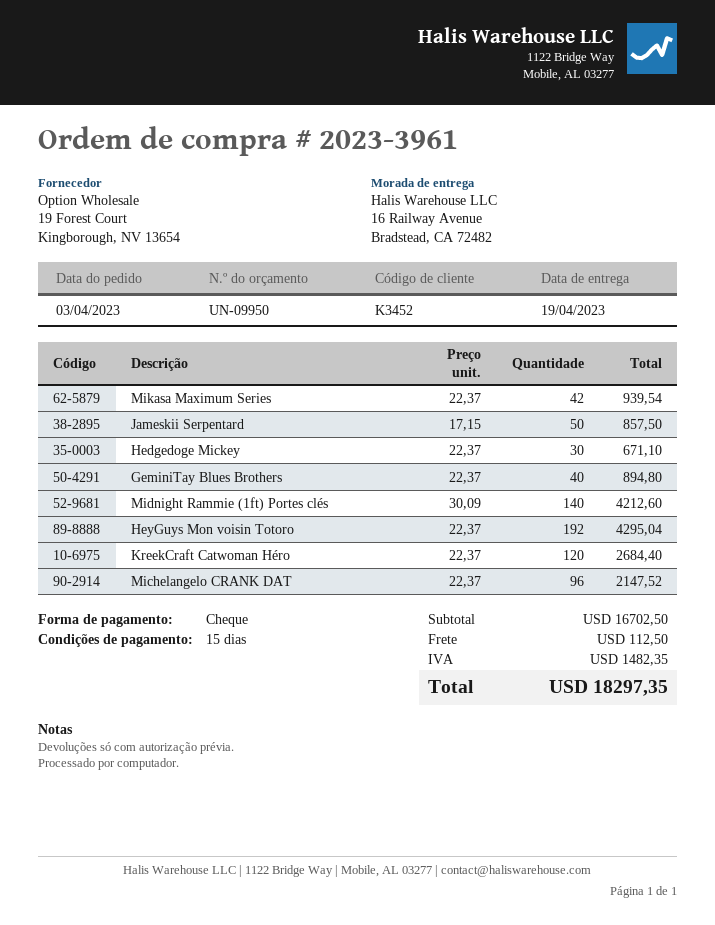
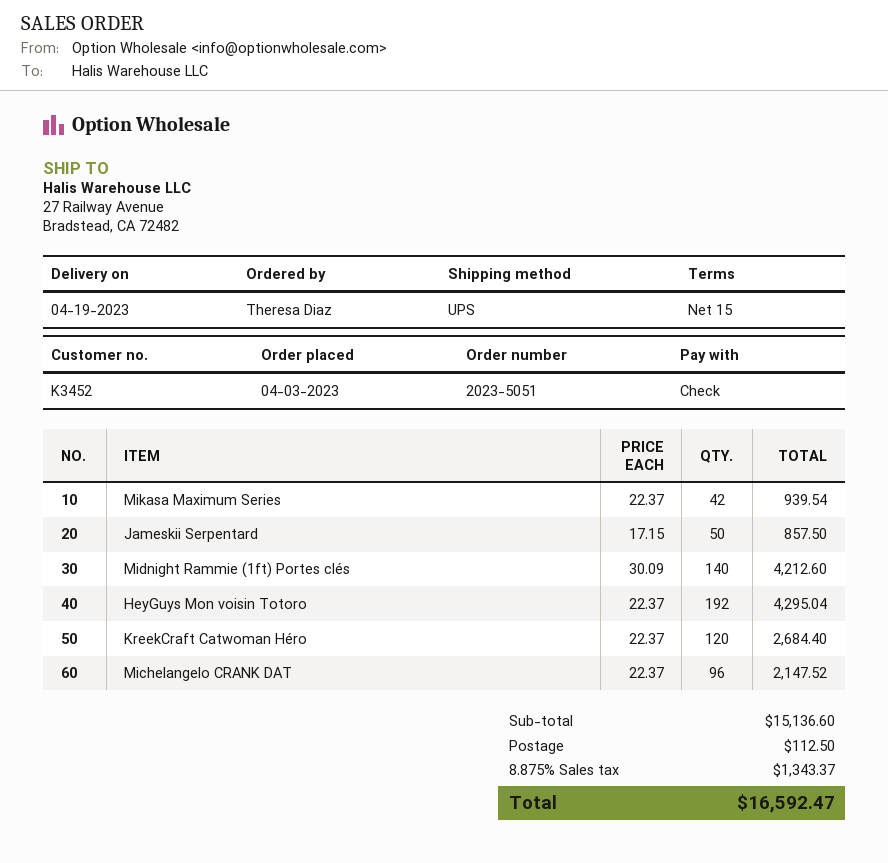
order number: 2023-3961 -> 2023-5051
ship to: 16 Railway Avenue, Bradstead, CA 72482 -> 27 Railway Avenue, Bradstead, CA 72482
Hedgedoge Mickey: 30 x 22.37 = 671.10 -> none
GeminiTay Blues Brothers: 40 x 22.37 = 894.80 -> none
subtotal: 16702.50 -> 15136.60
tax: 1482.35 -> 1343.37
total: 18297.35 -> 16592.47

